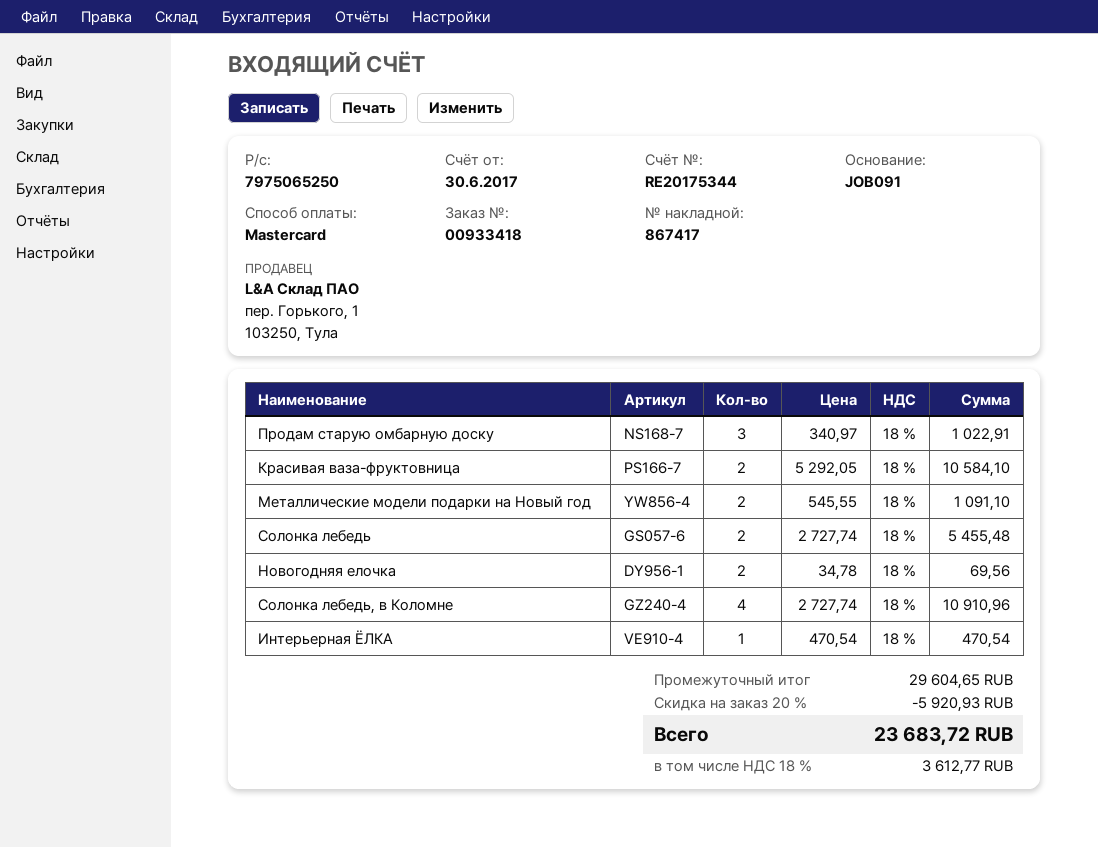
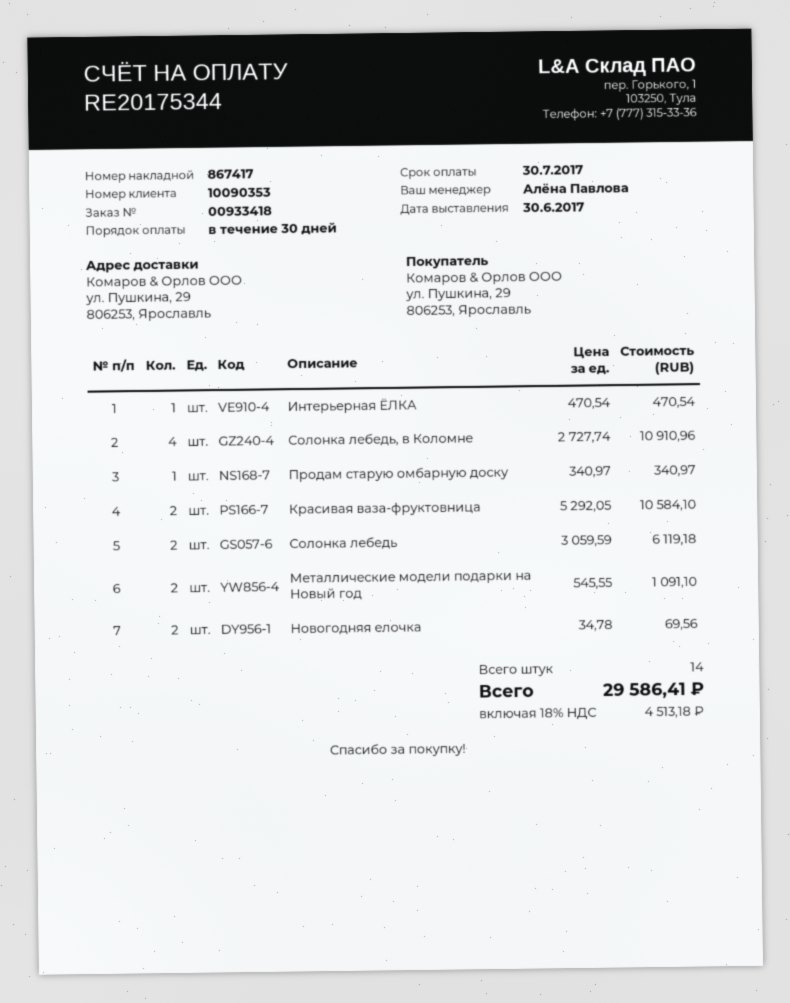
Продам старую омбарную доску: 3 x 340.97 = 1022.91 -> 1 x 340.97 = 340.97
Солонка лебедь: 2 x 2727.74 = 5455.48 -> 2 x 3059.59 = 6119.18
discount: 20% = 5920.93 -> none
tax: 18% = 3612.77 -> 18% = 4513.18
total: 23683.72 -> 29586.41

